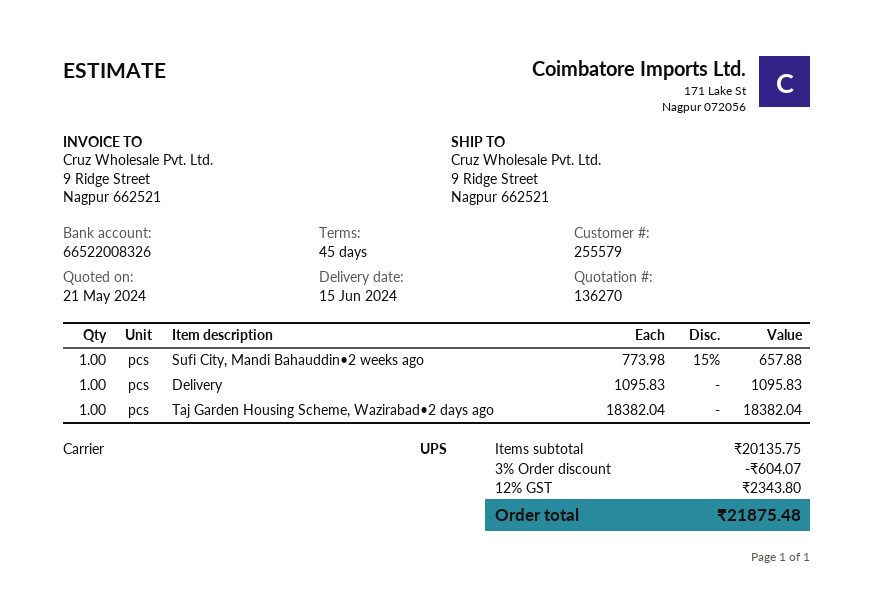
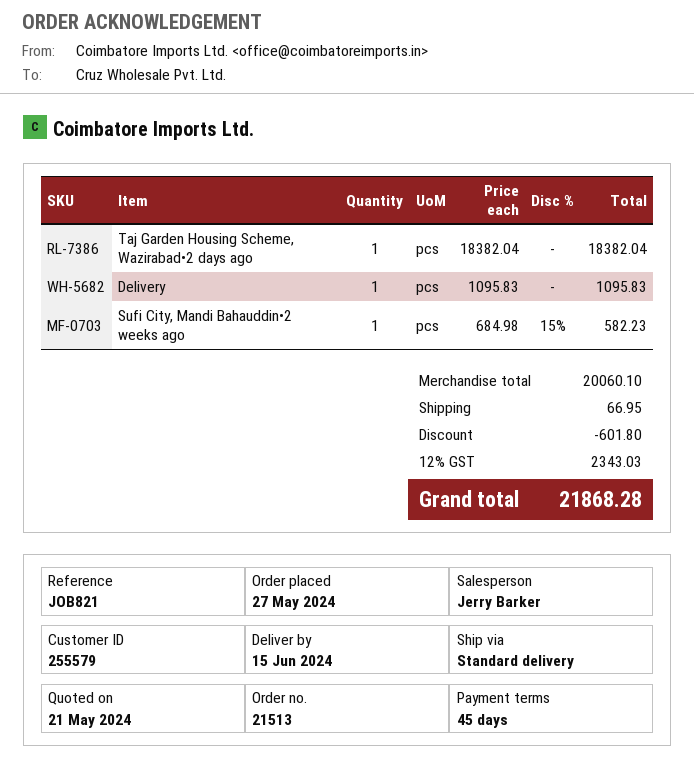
shipping method: UPS -> standard
Sufi City, Mandi Bahauddin•2 weeks ago: 1 x 773.98 - 15% = 657.88 -> 1 x 684.98 - 15% = 582.23
subtotal: 20135.75 -> 20060.10
discount: 604.07 -> 601.80
shipping: none -> 66.95
tax: 12% = 2343.80 -> 12% = 2343.03
total: 21875.48 -> 21868.28

